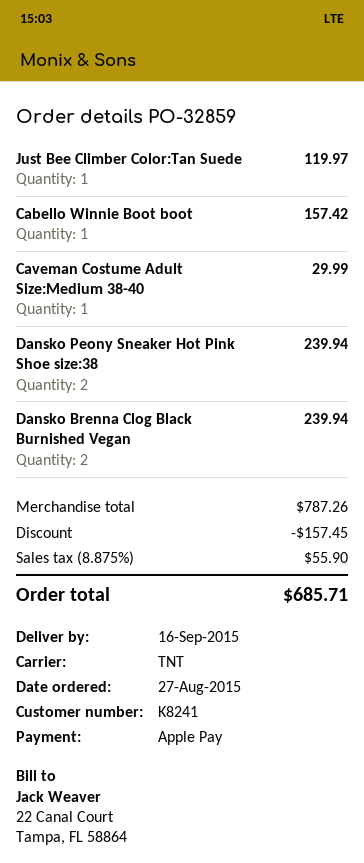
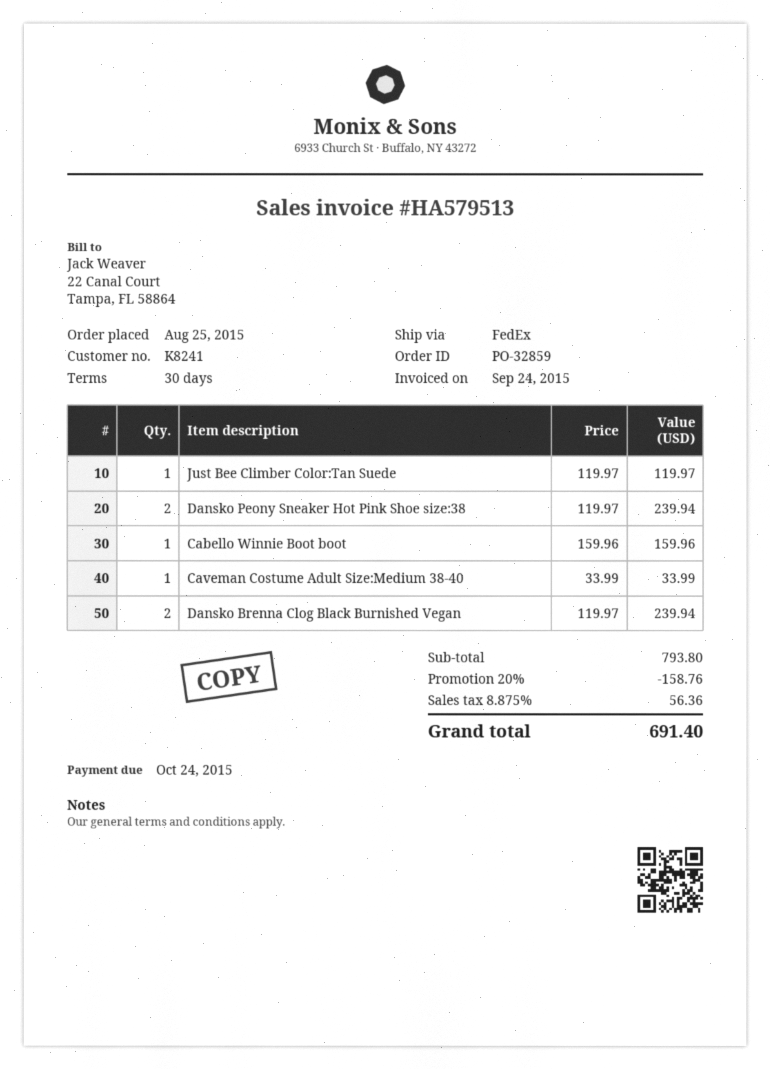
order date: 2015-08-27 -> 2015-08-25
shipping method: TNT -> FedEx
Cabello Winnie Boot boot: 1 for 157.42 -> 1 for 159.96
Caveman Costume Adult Size:Medium 38-40: 1 for 29.99 -> 1 for 33.99
subtotal: 787.26 -> 793.80
discount: 157.45 -> 158.76
tax: 8.875% = 55.90 -> 8.875% = 56.36
total: 685.71 -> 691.40

